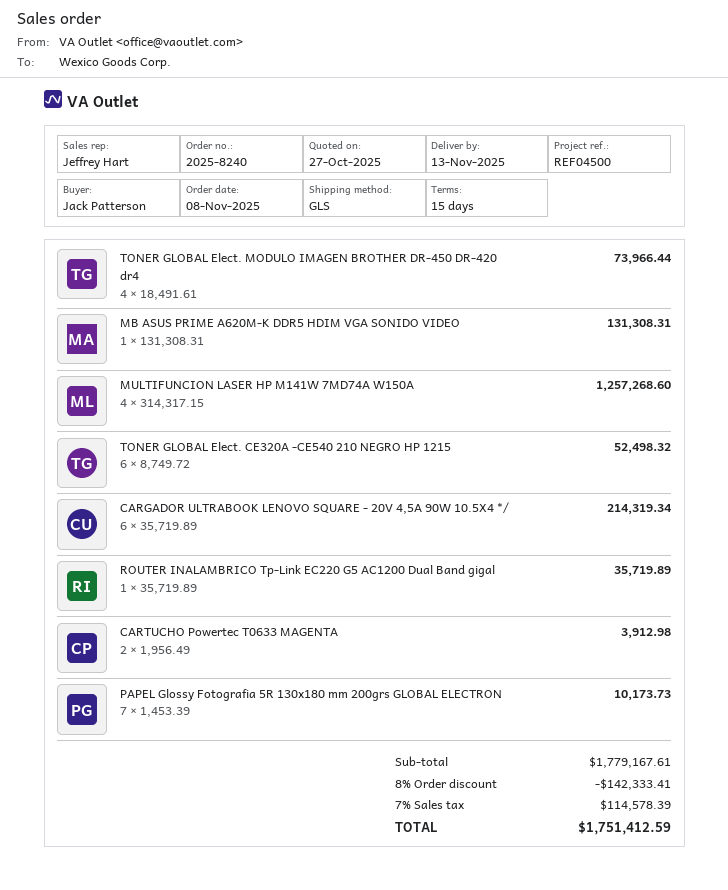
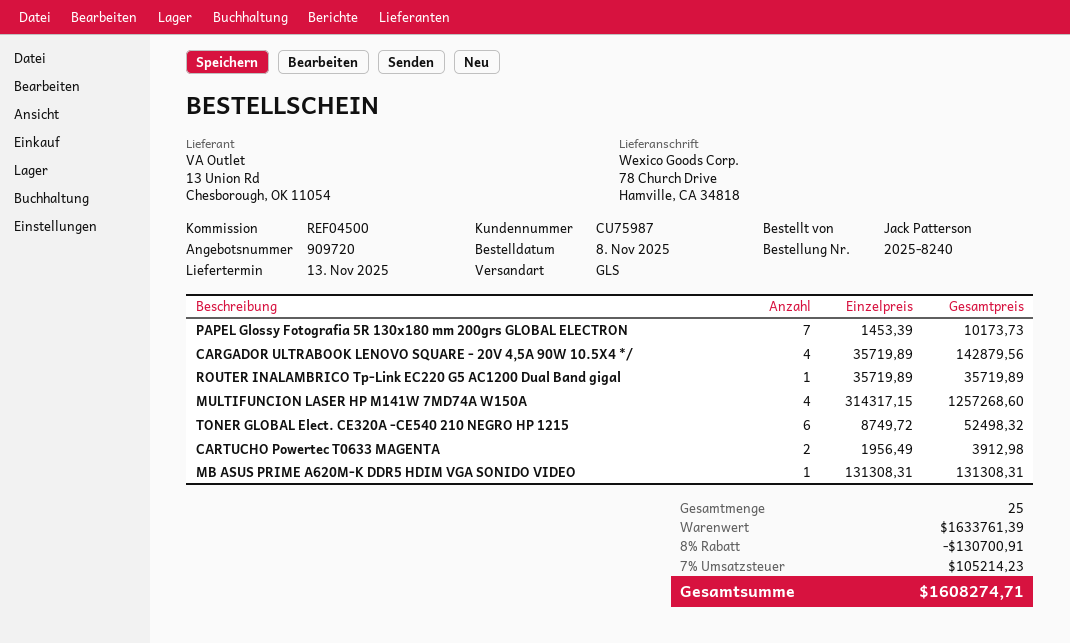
TONER GLOBAL Elect. MODULO IMAGEN BROTHER DR-450 DR-420 dr4: 4 x 18491.61 = 73966.44 -> none
CARGADOR ULTRABOOK LENOVO SQUARE - 20V 4,5A 90W 10.5X4 */: 6 x 35719.89 = 214319.34 -> 4 x 35719.89 = 142879.56
subtotal: 1779167.61 -> 1633761.39
discount: 8% = 142333.41 -> 8% = 130700.91
tax: 7% = 114578.39 -> 7% = 105214.23
total: 1751412.59 -> 1608274.71

